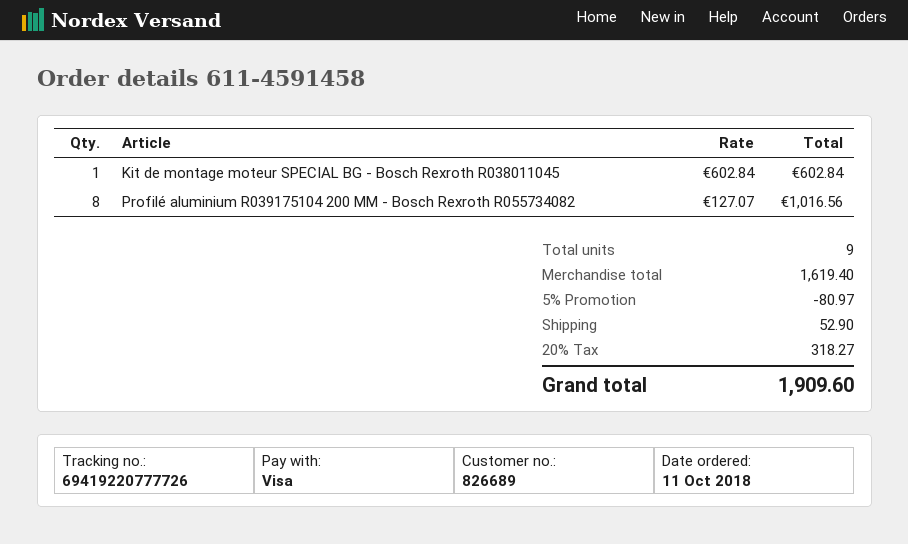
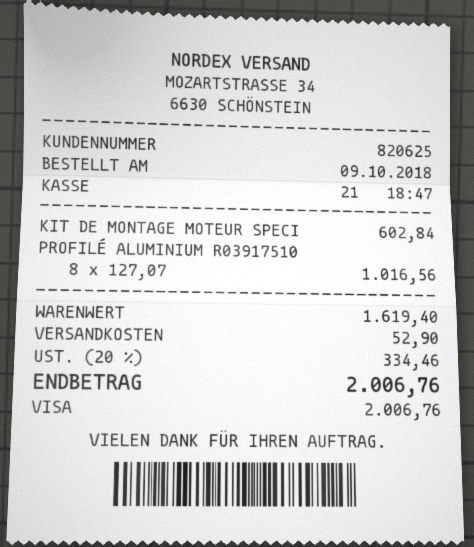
order date: 2018-10-11 -> 2018-10-09
customer number: 826689 -> 820625
discount: 5% = 80.97 -> none
tax: 20% = 318.27 -> 20% = 334.46
total: 1909.60 -> 2006.76

